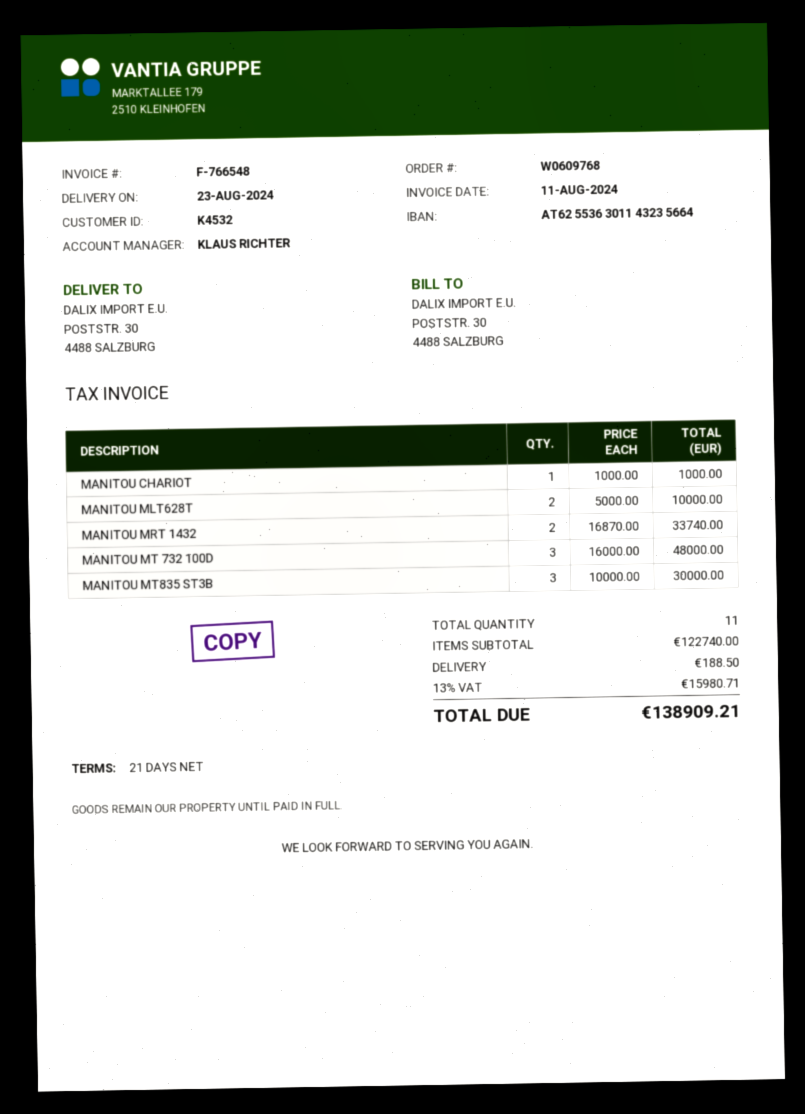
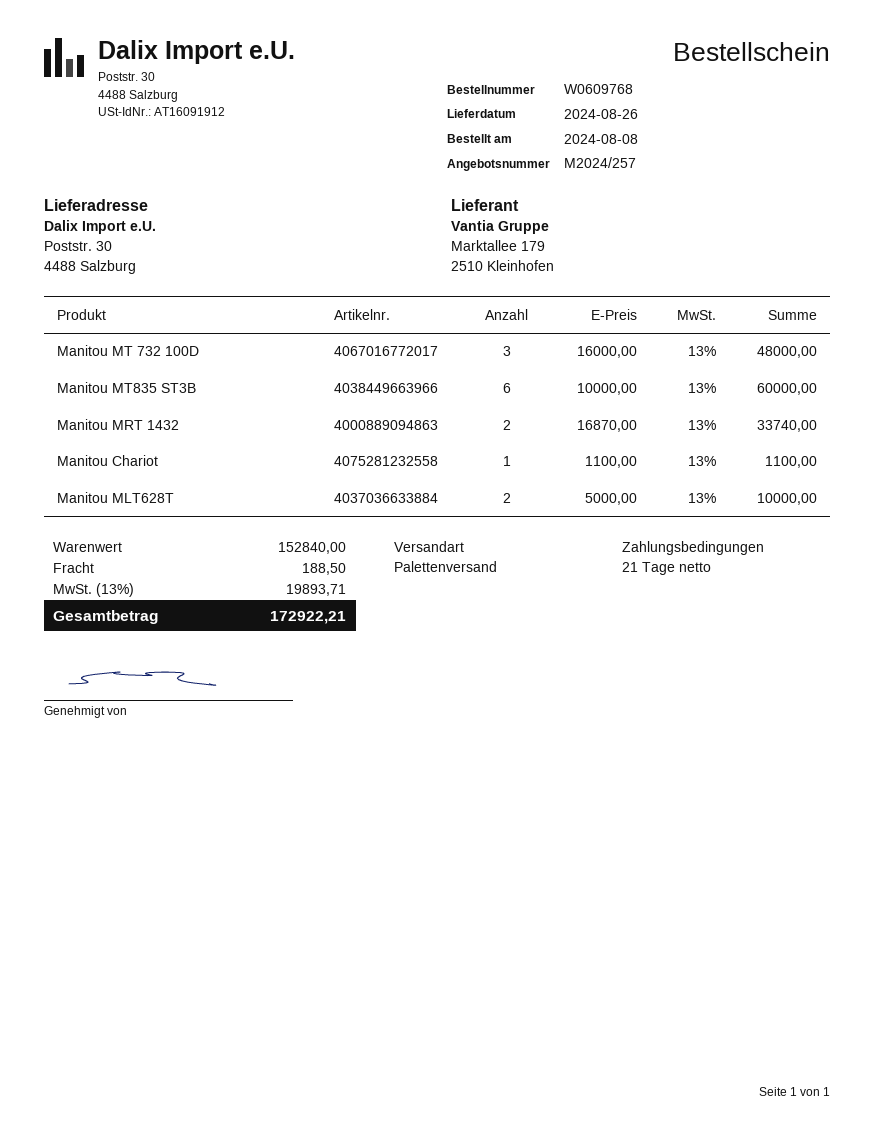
delivery date: 2024-08-23 -> 2024-08-26
MANITOU CHARIOT: 1 x 1000.00 = 1000.00 -> 1 x 1100.00 = 1100.00
MANITOU MT835 ST3B: 3 x 10000.00 = 30000.00 -> 6 x 10000.00 = 60000.00
subtotal: 122740.00 -> 152840.00
tax: 13% = 15980.71 -> 13% = 19893.71
total: 138909.21 -> 172922.21

